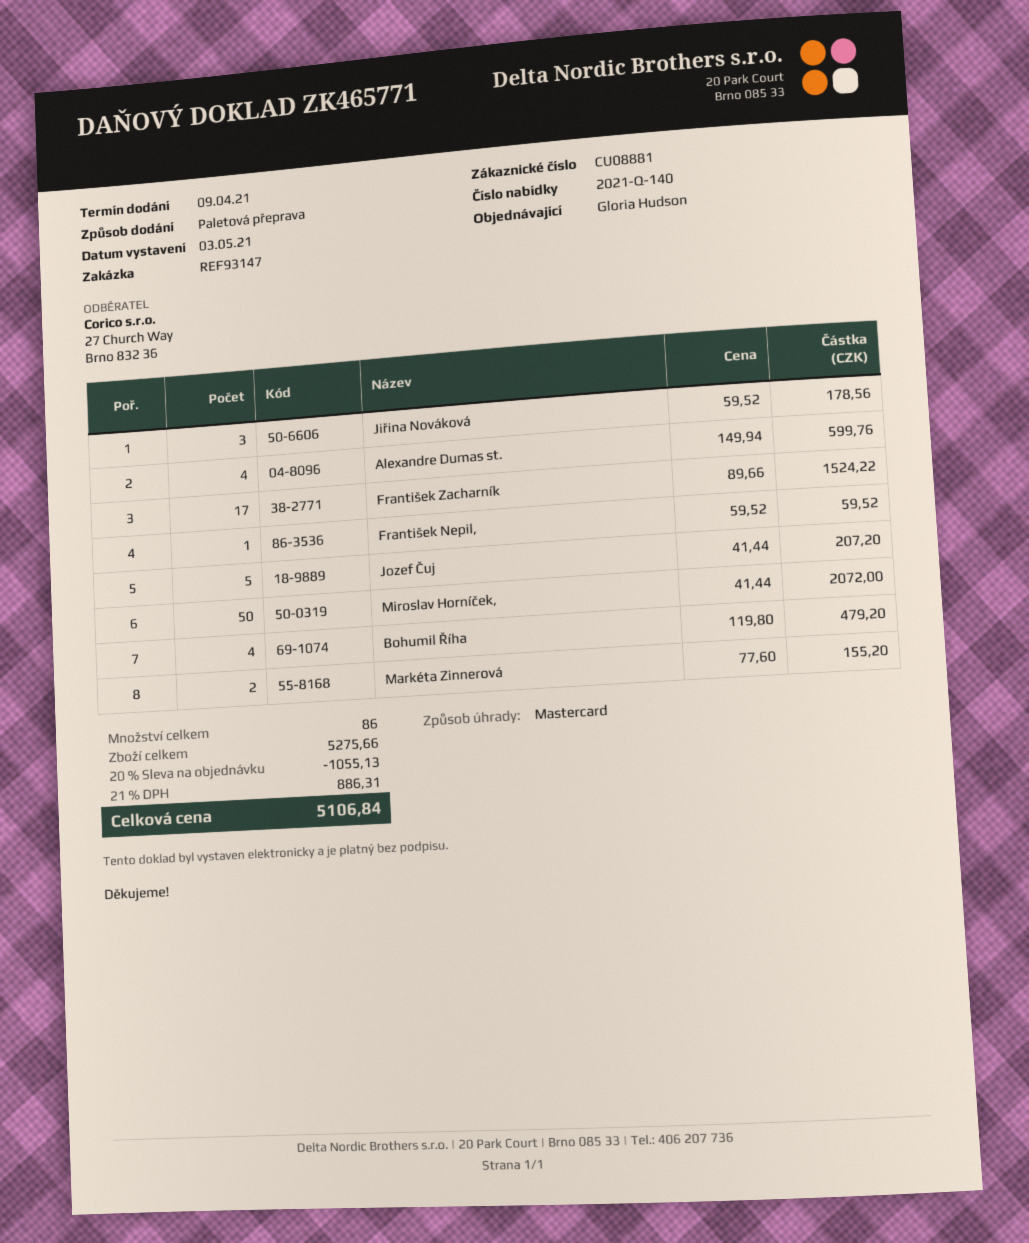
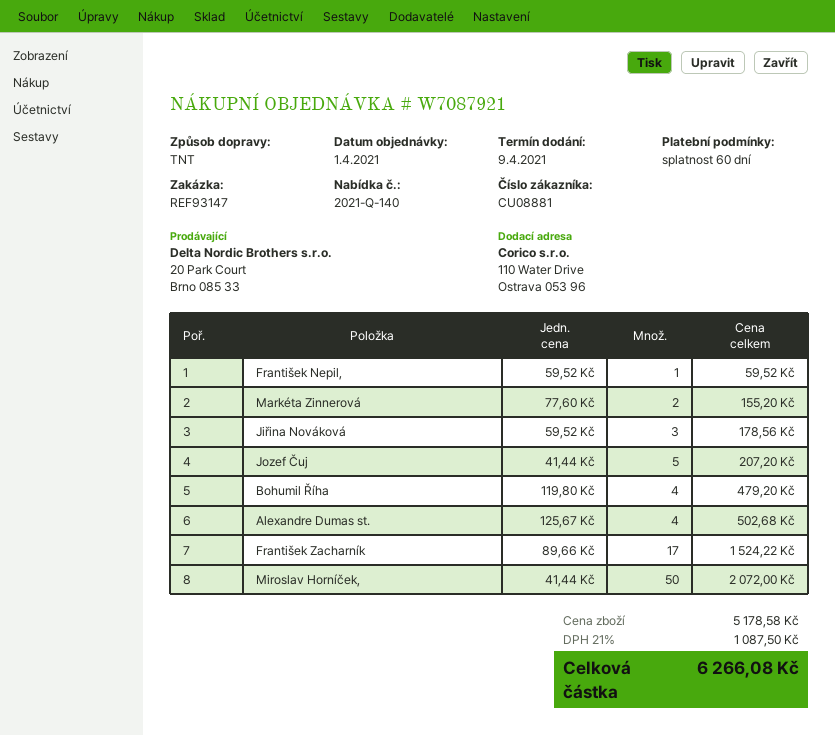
shipping method: pallet freight -> TNT
Alexandre Dumas st.: 4 x 149.94 = 599.76 -> 4 x 125.67 = 502.68
subtotal: 5275.66 -> 5178.58
discount: 20% = 1055.13 -> none
tax: 21% = 886.31 -> 21% = 1087.50
total: 5106.84 -> 6266.08

